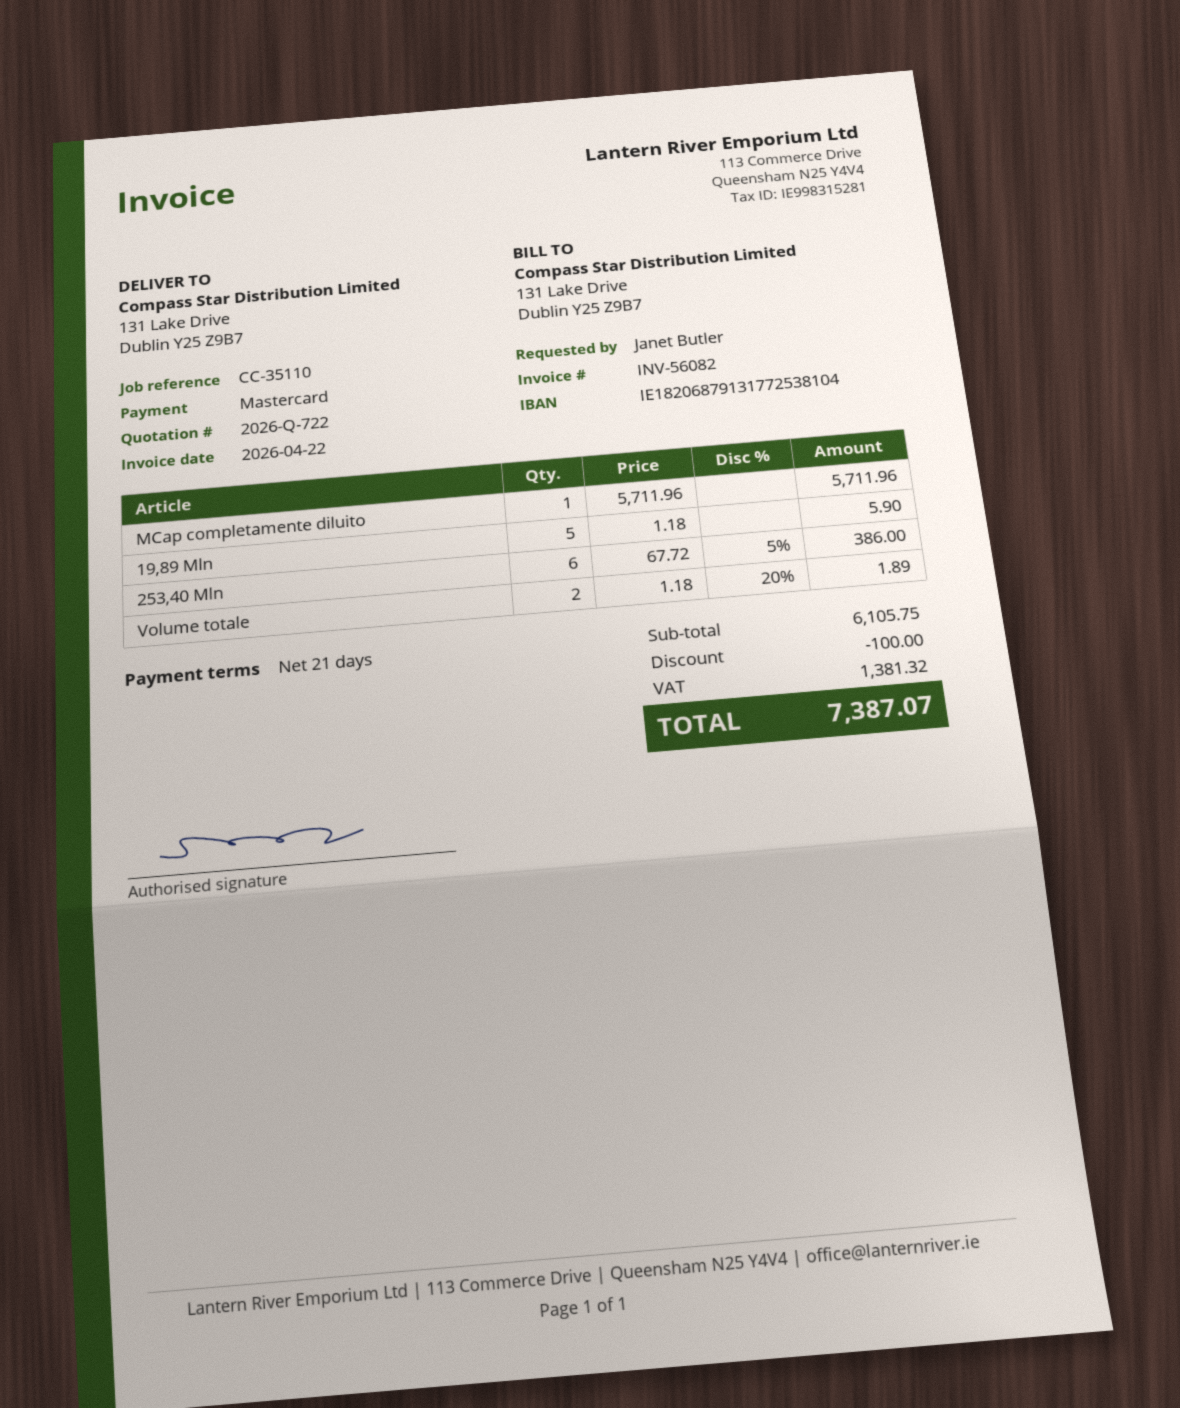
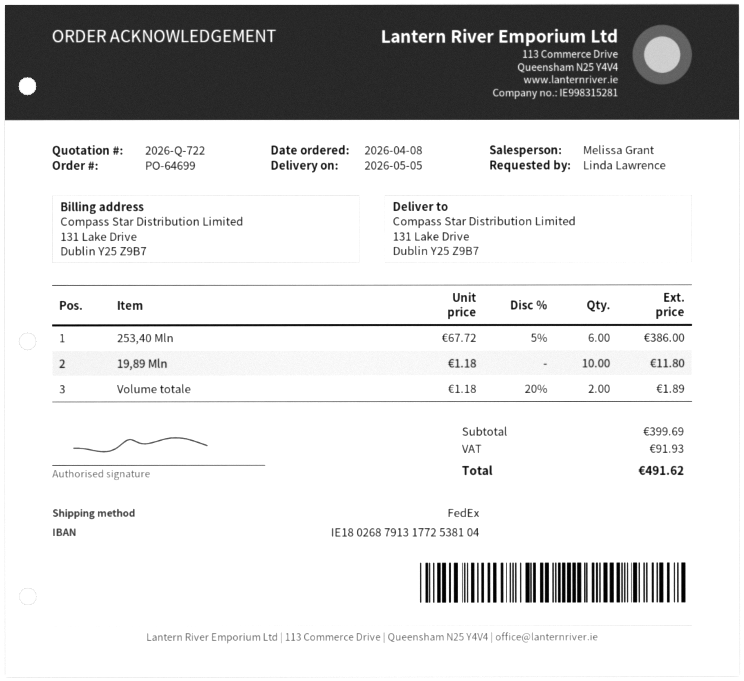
ordered by: Janet Butler -> Linda Lawrence
bank account: IE18206879131772538104 -> IE18026879131772538104
MCap completamente diluito: 1 x 5711.96 = 5711.96 -> none
19,89 Mln: 5 x 1.18 = 5.90 -> 10 x 1.18 = 11.80
subtotal: 6105.75 -> 399.69
discount: 100.00 -> none
tax: 1381.32 -> 91.93
total: 7387.07 -> 491.62

